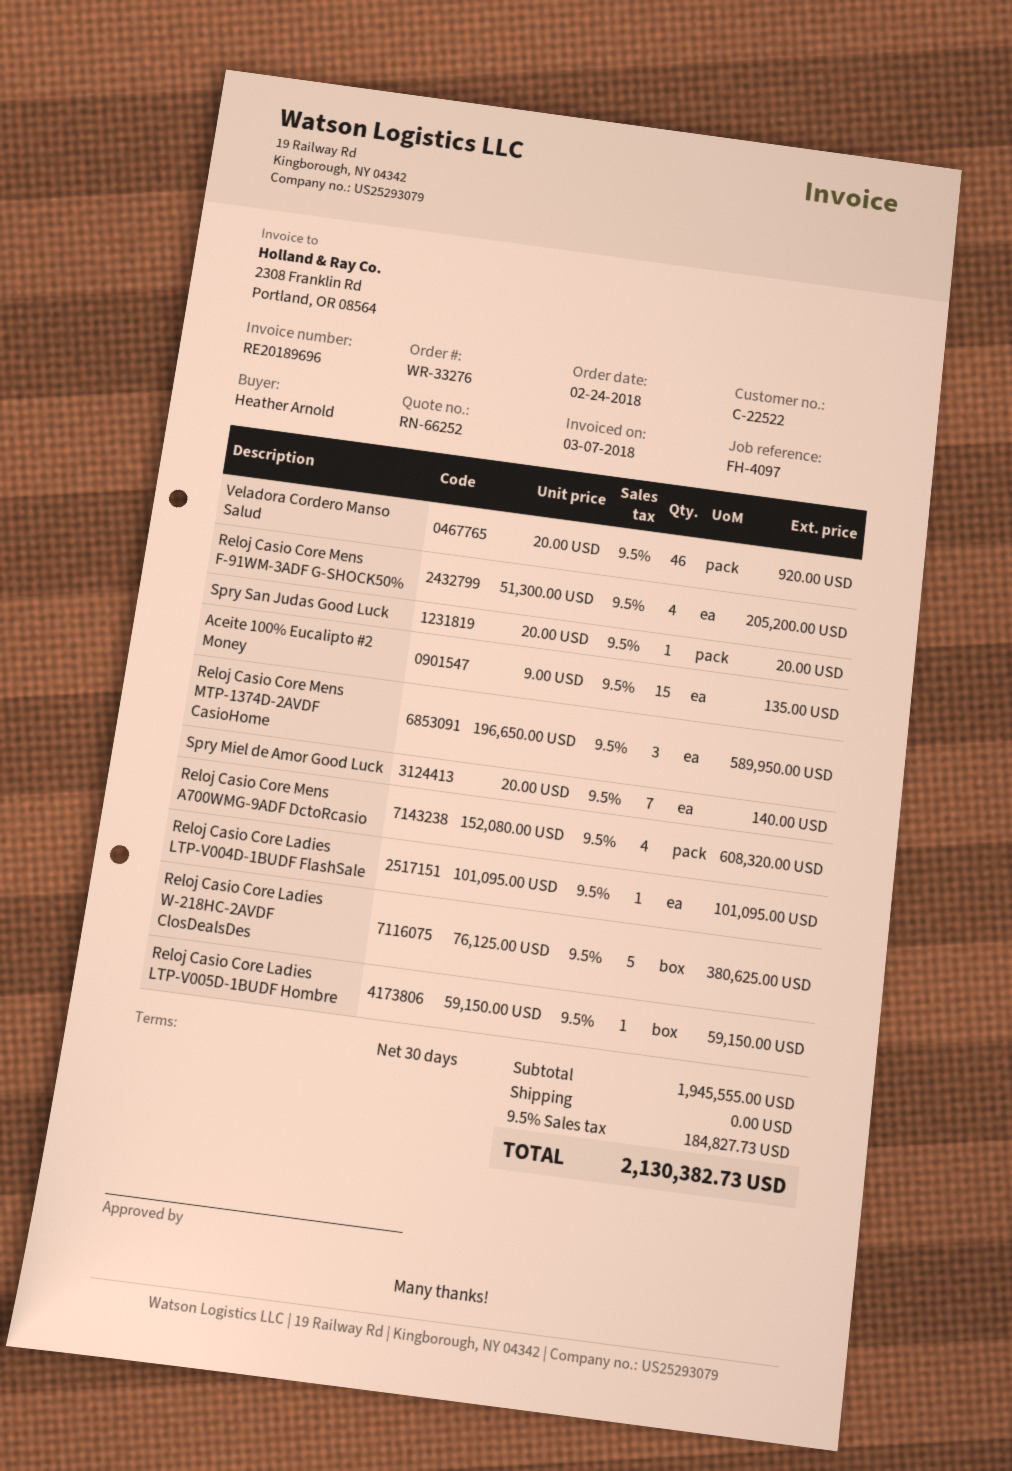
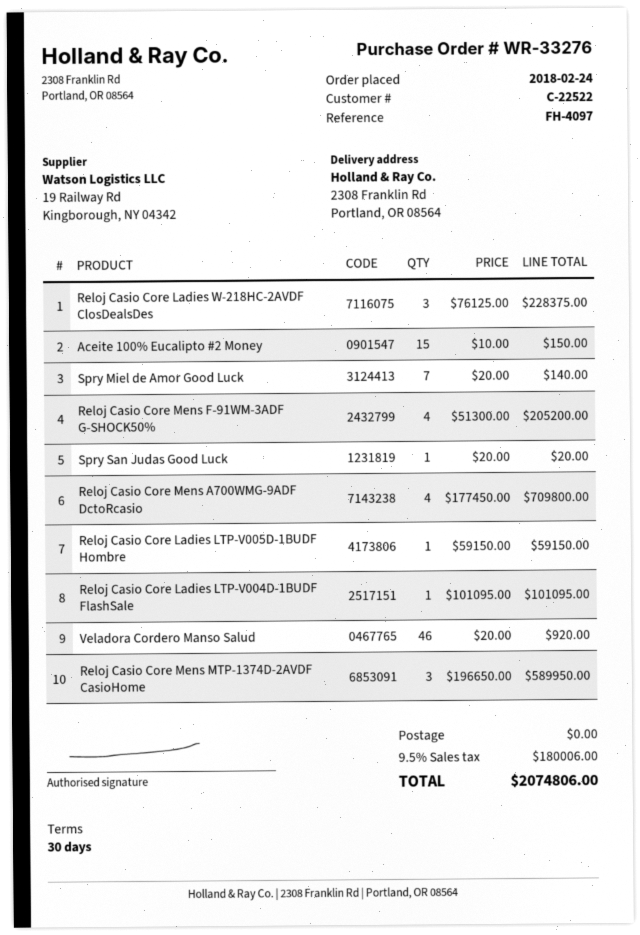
Aceite 100% Eucalipto #2 Money: 15 x 9.00 = 135.00 -> 15 x 10.00 = 150.00
Reloj Casio Core Mens A700WMG-9ADF DctoRcasio: 4 x 152080.00 = 608320.00 -> 4 x 177450.00 = 709800.00
Reloj Casio Core Ladies W-218HC-2AVDF ClosDealsDes: 5 x 76125.00 = 380625.00 -> 3 x 76125.00 = 228375.00
tax: 9.5% = 184827.73 -> 9.5% = 180006.00
total: 2130382.73 -> 2074806.00

